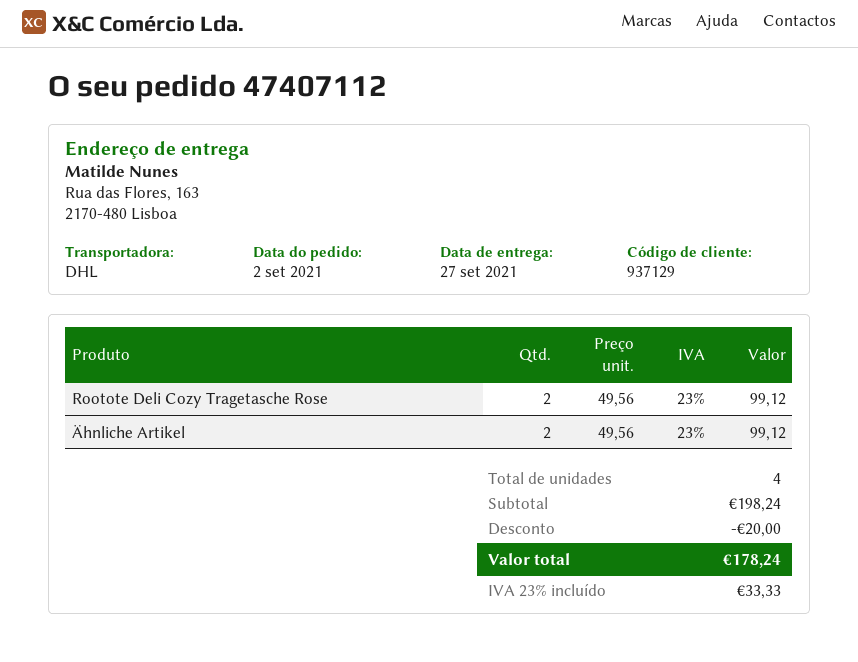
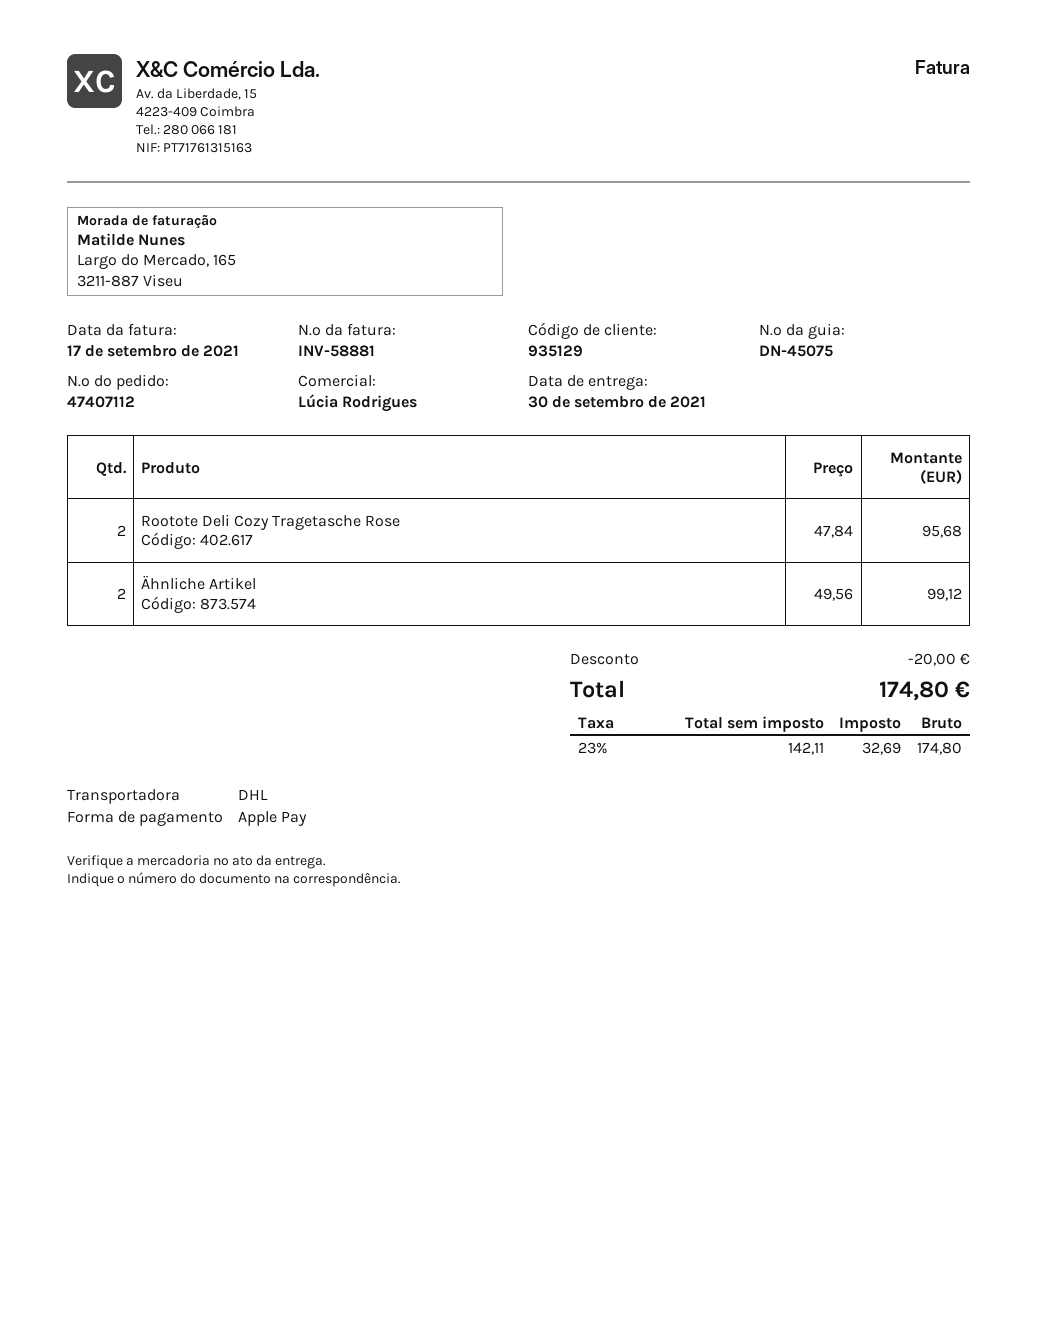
delivery date: 2021-09-27 -> 2021-09-30
customer number: 937129 -> 935129
Rootote Deli Cozy Tragetasche Rose: 2 x 49.56 = 99.12 -> 2 x 47.84 = 95.68
tax: 23% = 33.33 -> 23% = 32.69
total: 178.24 -> 174.80

